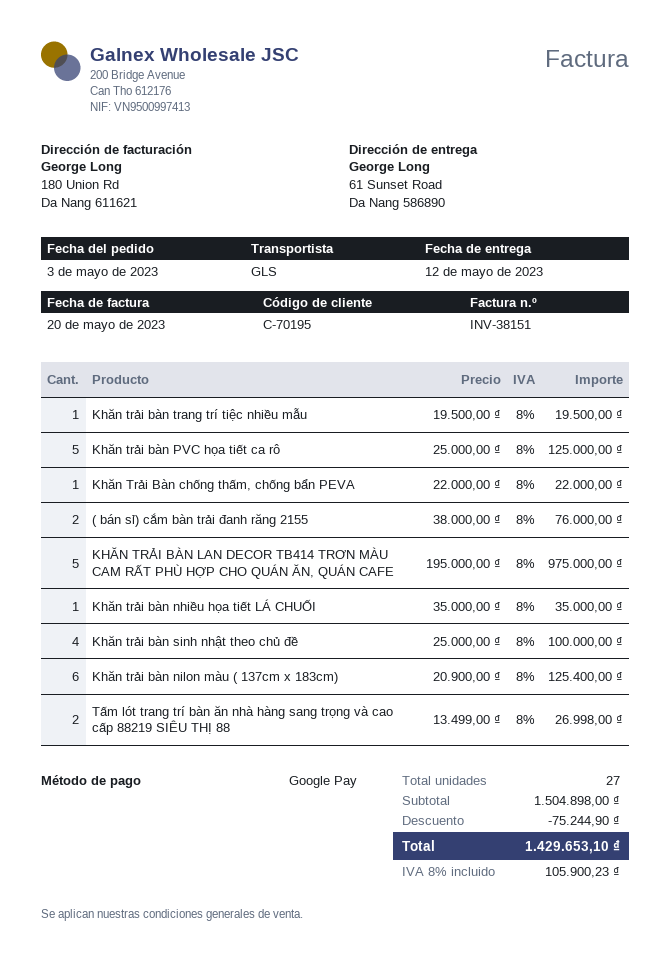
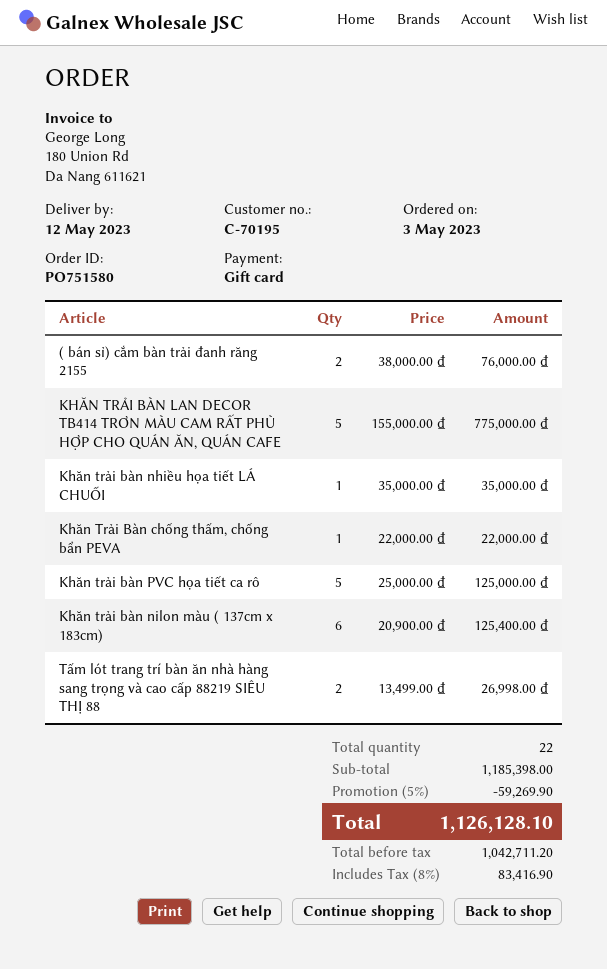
payment method: Google Pay -> gift card
Khăn trải bàn trang trí tiệc nhiều mẫu: 1 x 19500.00 = 19500.00 -> none
KHĂN TRẢI BÀN LAN DECOR TB414 TRƠN MÀU CAM RẤT PHÙ HỢP CHO QUÁN ĂN, QUÁN CAFE: 5 x 195000.00 = 975000.00 -> 5 x 155000.00 = 775000.00
Khăn trải bàn sinh nhật theo chủ đề: 4 x 25000.00 = 100000.00 -> none
total quantity: 27 -> 22
subtotal: 1504898.00 -> 1185398.00
discount: 75244.90 -> 59269.90
tax: 8% = 105900.23 -> 8% = 83416.90
total: 1429653.10 -> 1126128.10

